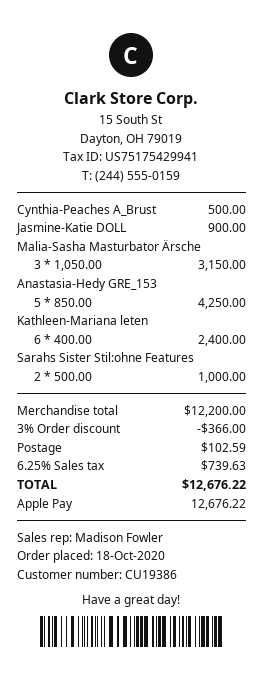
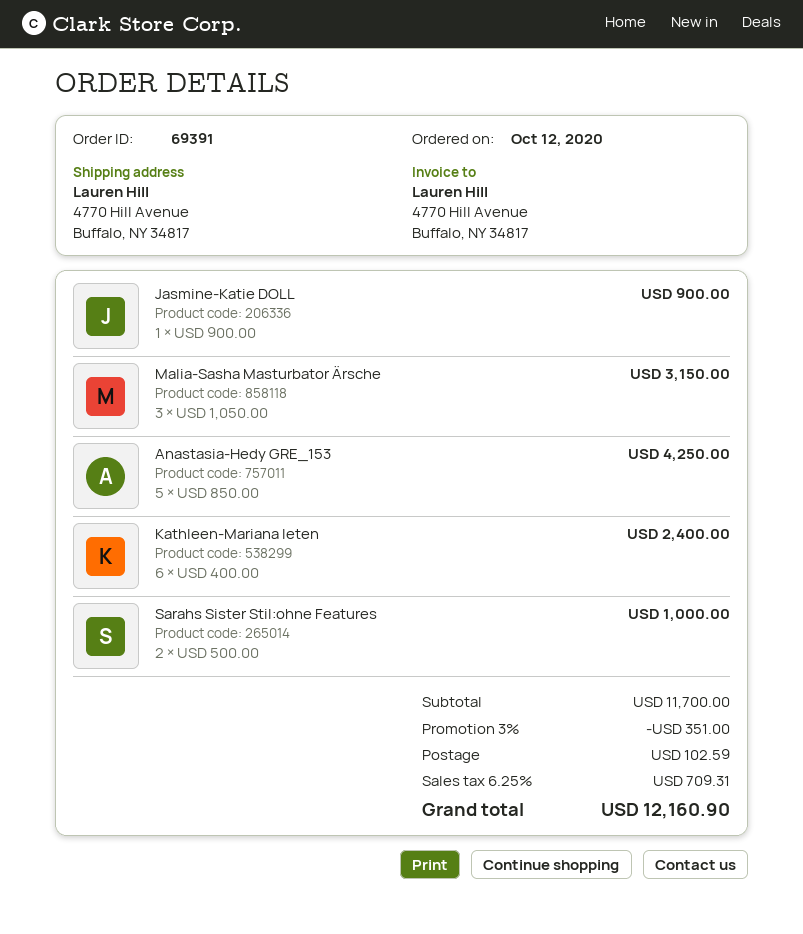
order date: 2020-10-18 -> 2020-10-12
Cynthia-Peaches A_Brust: 1 x 500.00 = 500.00 -> none
subtotal: 12200.00 -> 11700.00
discount: 3% = 366.00 -> 3% = 351.00
tax: 6.25% = 739.63 -> 6.25% = 709.31
total: 12676.22 -> 12160.90

